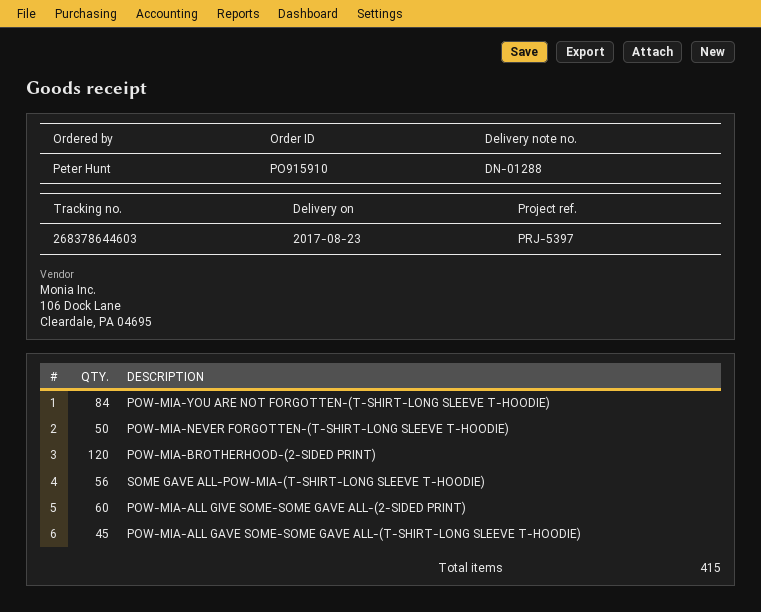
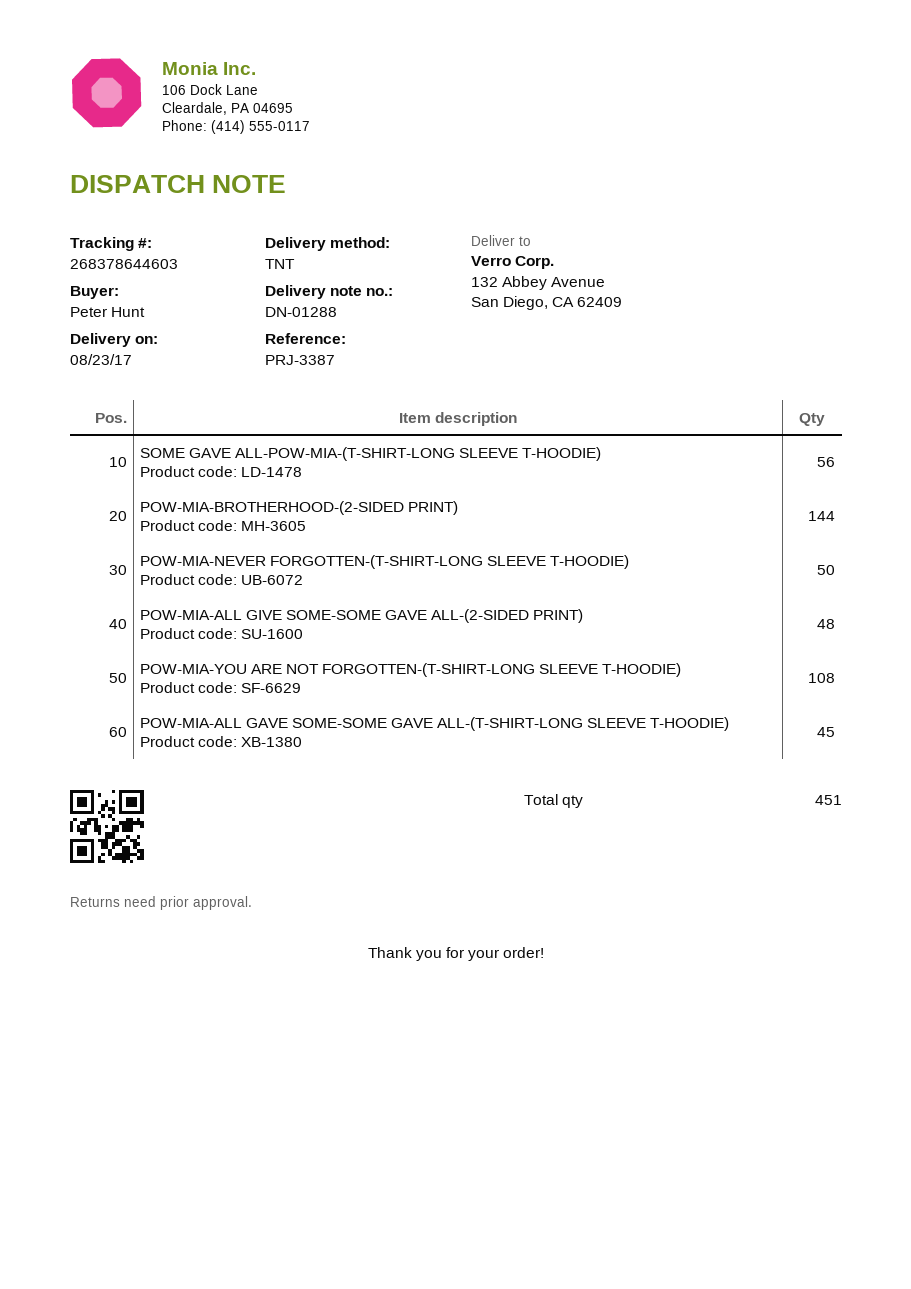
reference: PRJ-5397 -> PRJ-3387
POW-MIA-YOU ARE NOT FORGOTTEN-(T-SHIRT-LONG SLEEVE T-HOODIE): 84 -> 108
POW-MIA-BROTHERHOOD-(2-SIDED PRINT): 120 -> 144
POW-MIA-ALL GIVE SOME-SOME GAVE ALL-(2-SIDED PRINT): 60 -> 48
total quantity: 415 -> 451

